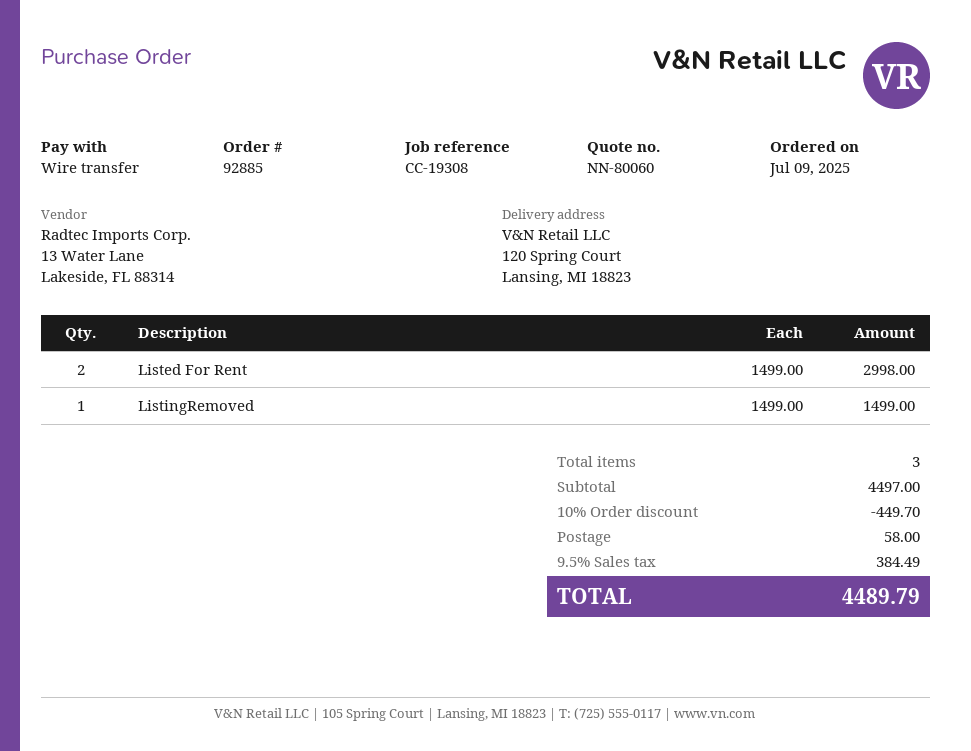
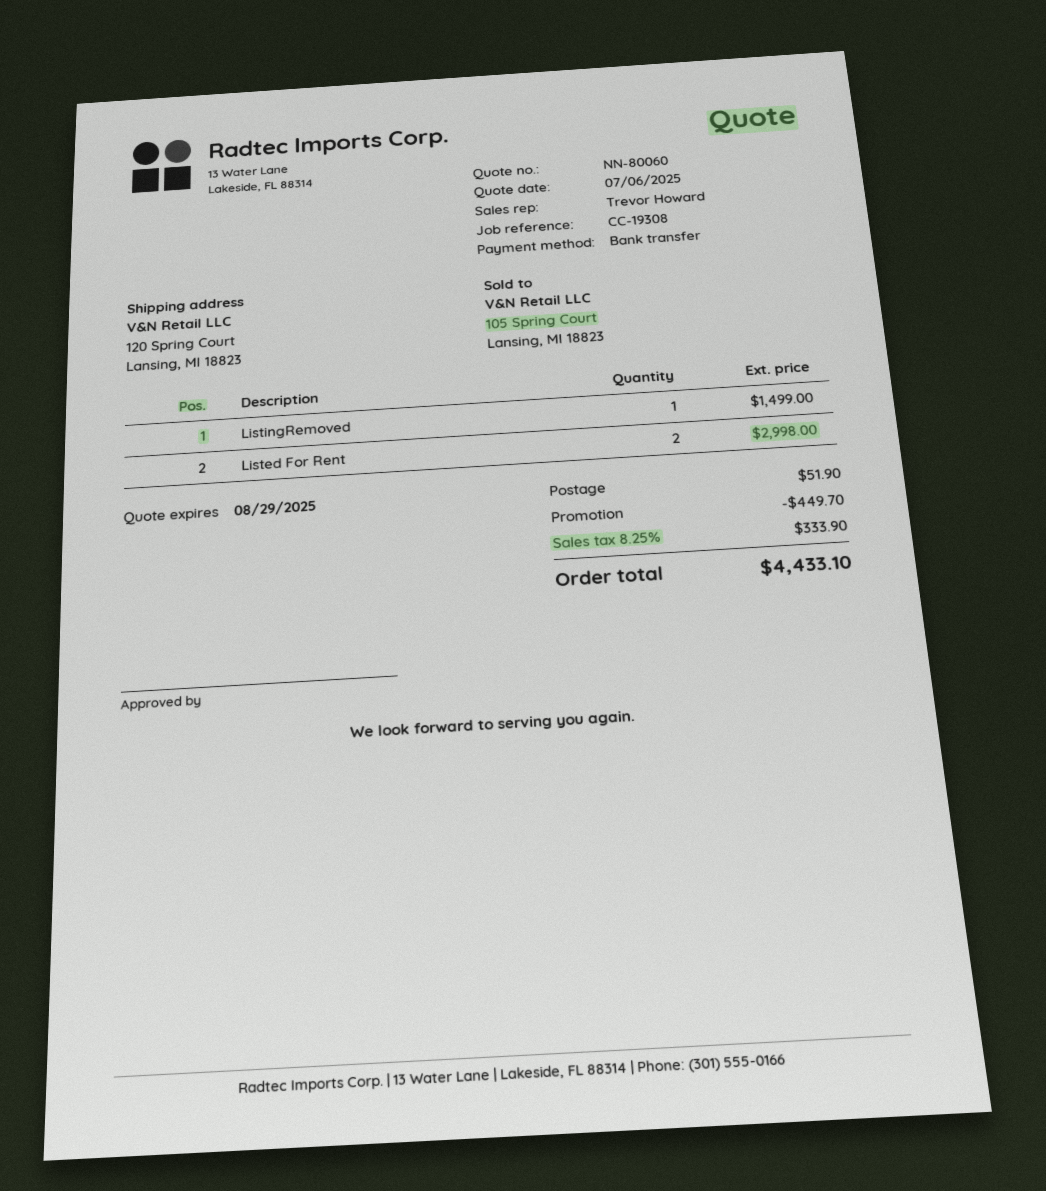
shipping: 58.00 -> 51.90
tax: 9.5% = 384.49 -> 8.25% = 333.90
total: 4489.79 -> 4433.10

